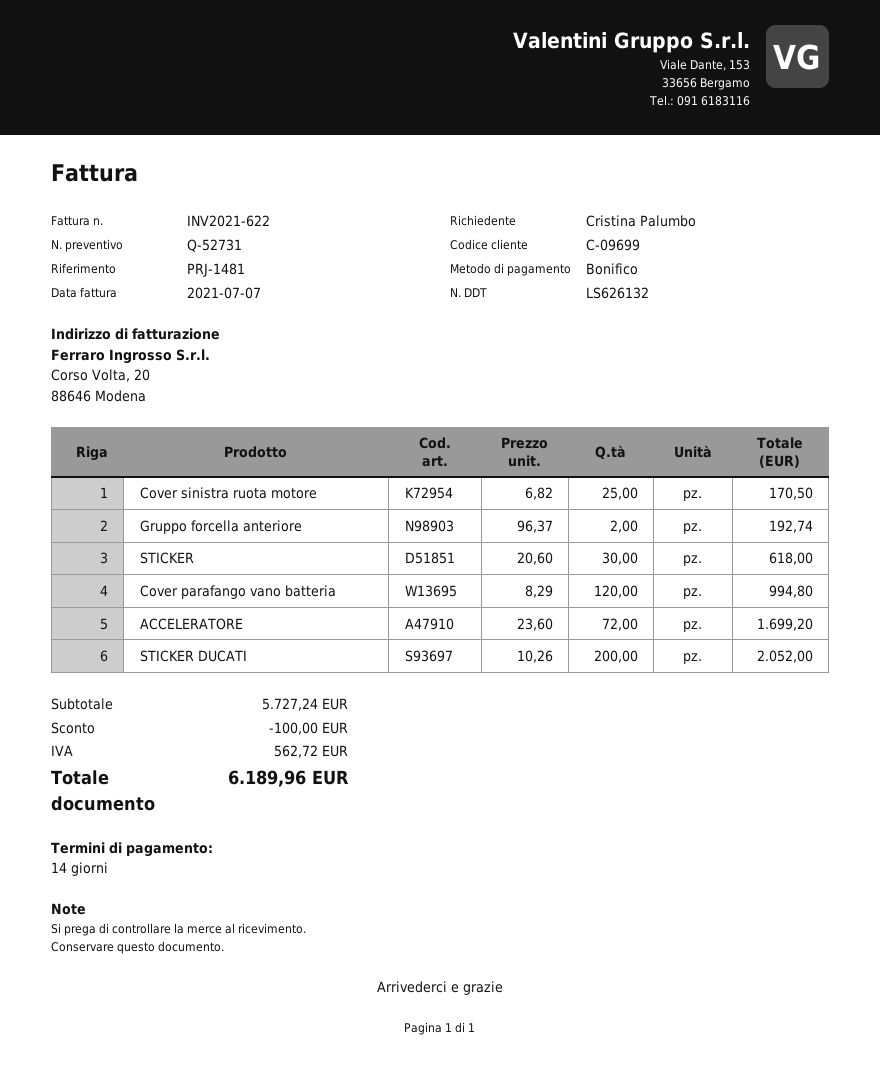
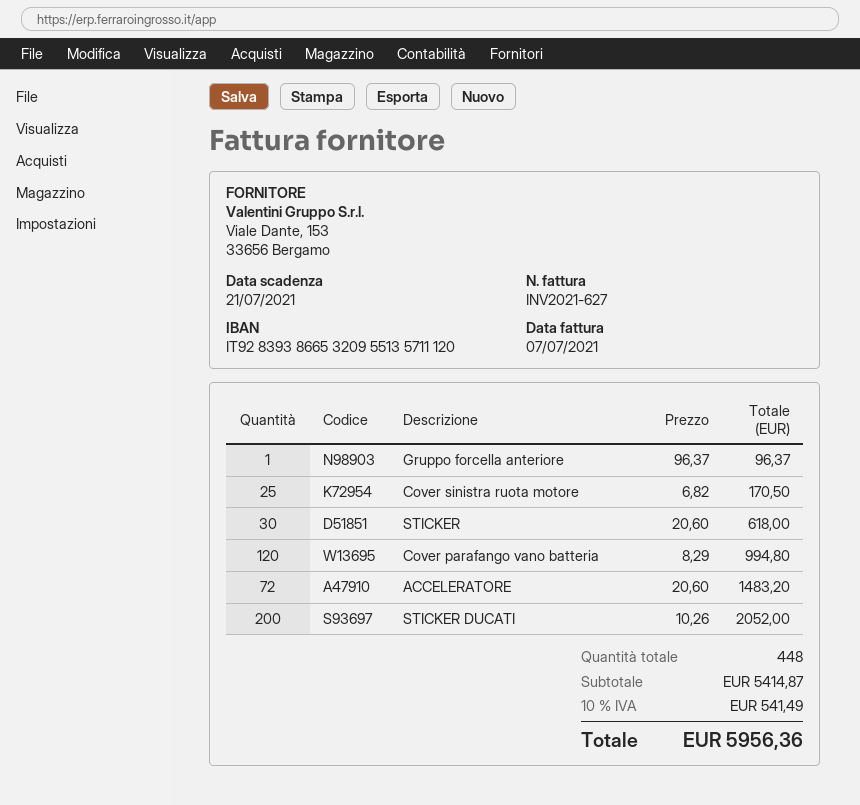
invoice number: INV2021-622 -> INV2021-627
Gruppo forcella anteriore: 2 x 96.37 = 192.74 -> 1 x 96.37 = 96.37
ACCELERATORE: 72 x 23.60 = 1699.20 -> 72 x 20.60 = 1483.20
subtotal: 5727.24 -> 5414.87
discount: 100.00 -> none
tax: 562.72 -> 541.49
total: 6189.96 -> 5956.36

